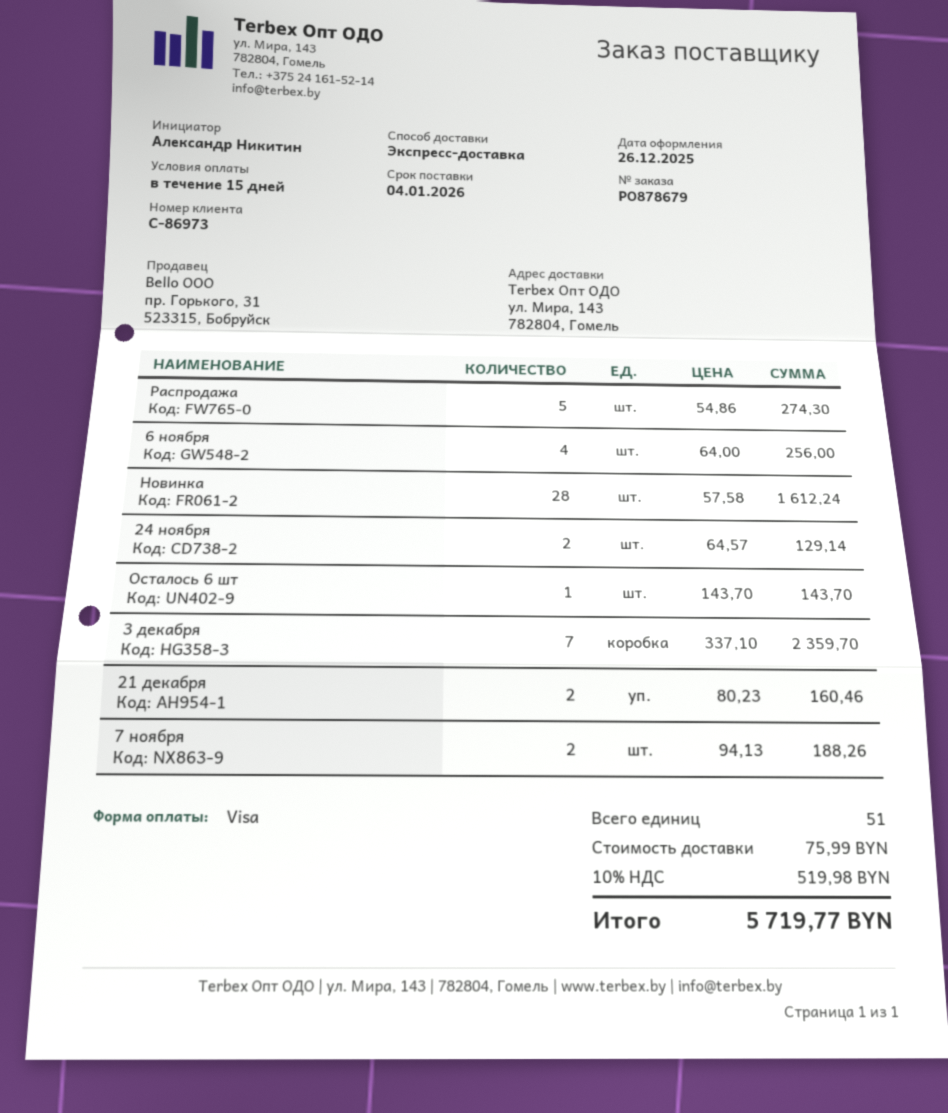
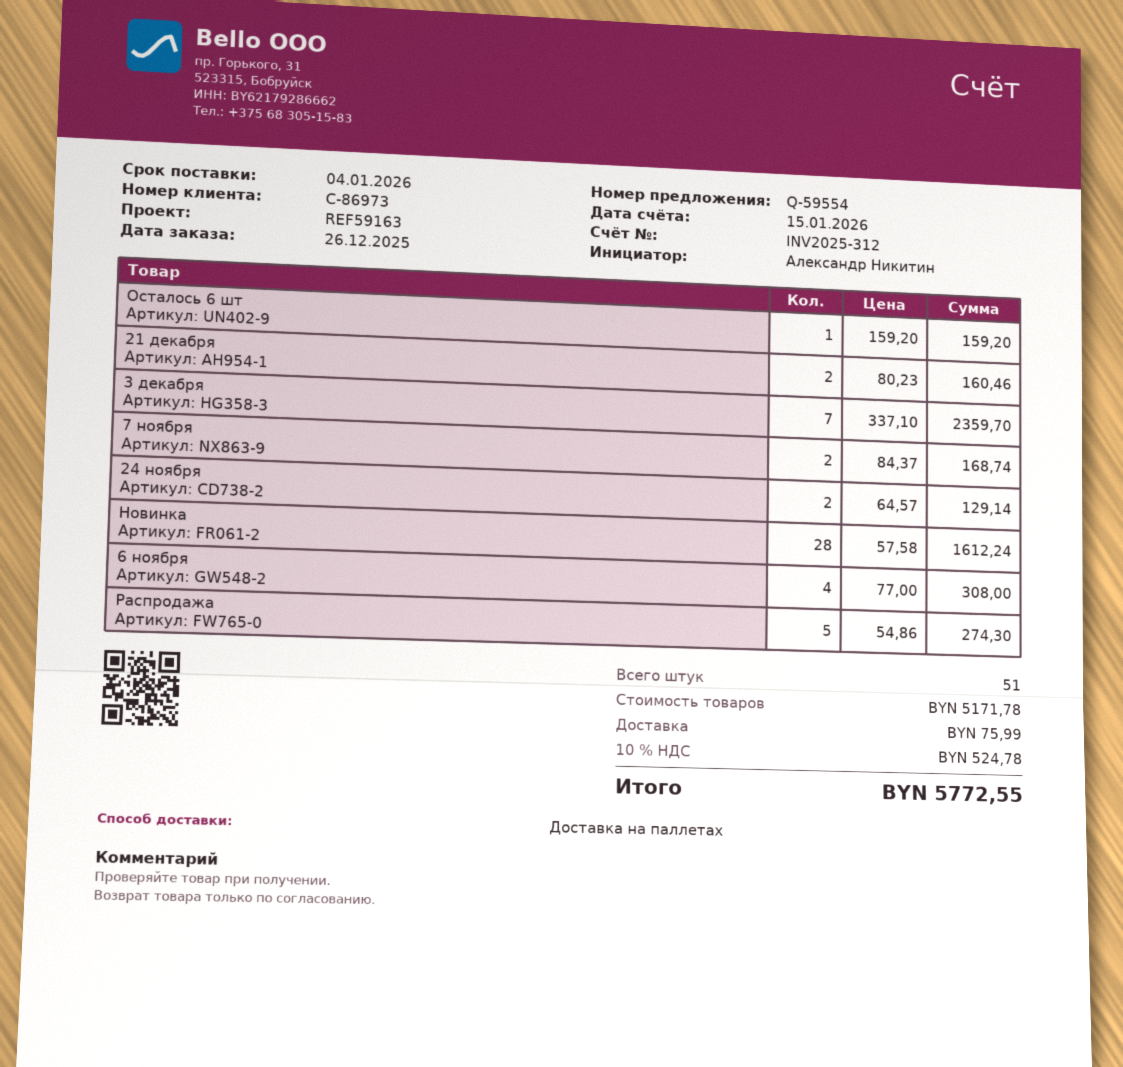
shipping method: express -> pallet freight
6 ноября: 4 x 64.00 = 256.00 -> 4 x 77.00 = 308.00
Осталось 6 шт: 1 x 143.70 = 143.70 -> 1 x 159.20 = 159.20
7 ноября: 2 x 94.13 = 188.26 -> 2 x 84.37 = 168.74
tax: 10% = 519.98 -> 10% = 524.78
total: 5719.77 -> 5772.55

